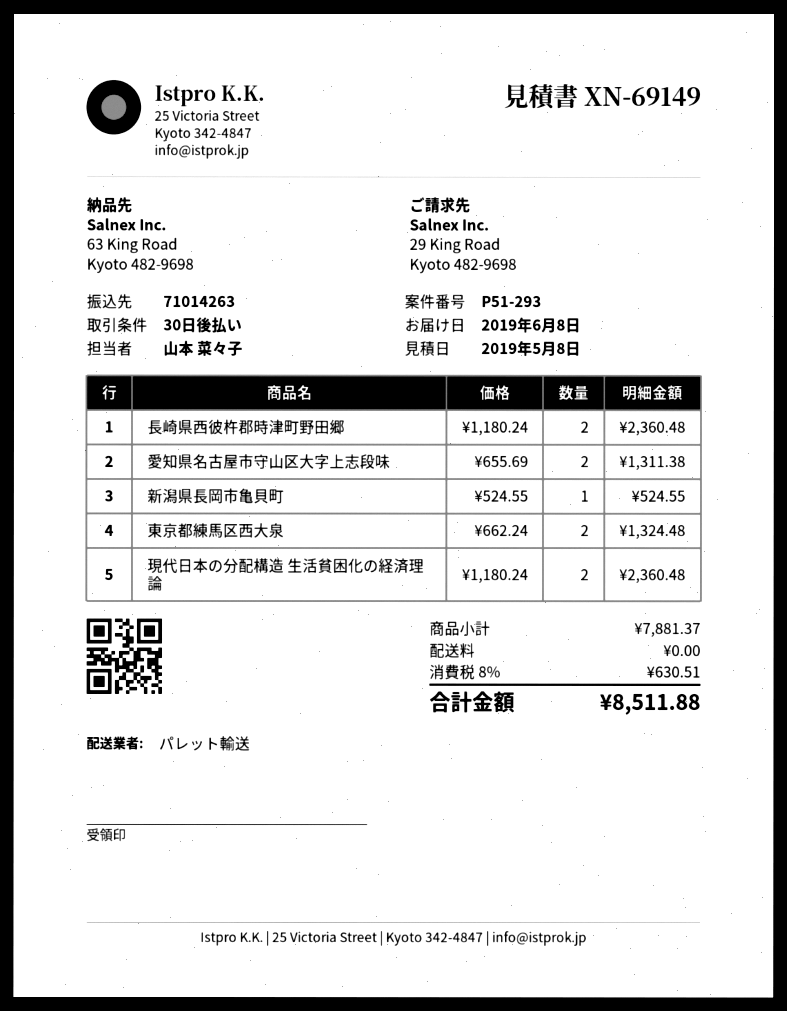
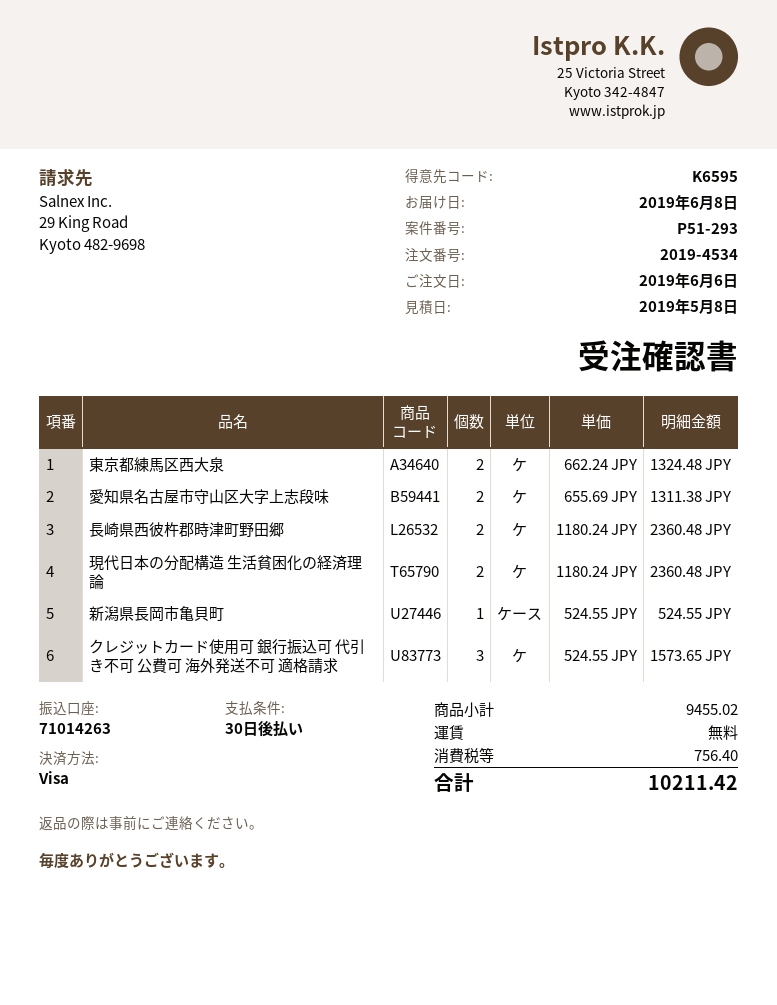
クレジットカード使用可 銀行振込可 代引き不可 公費可 海外発送不可 適格請求: none -> 3 x 524.55 = 1573.65
subtotal: 7881.37 -> 9455.02
tax: 630.51 -> 756.40
total: 8511.88 -> 10211.42

